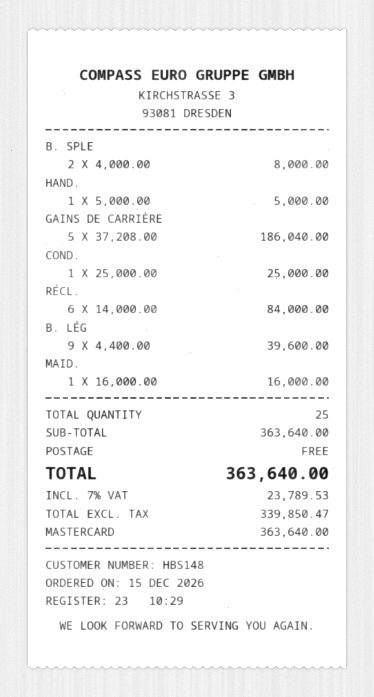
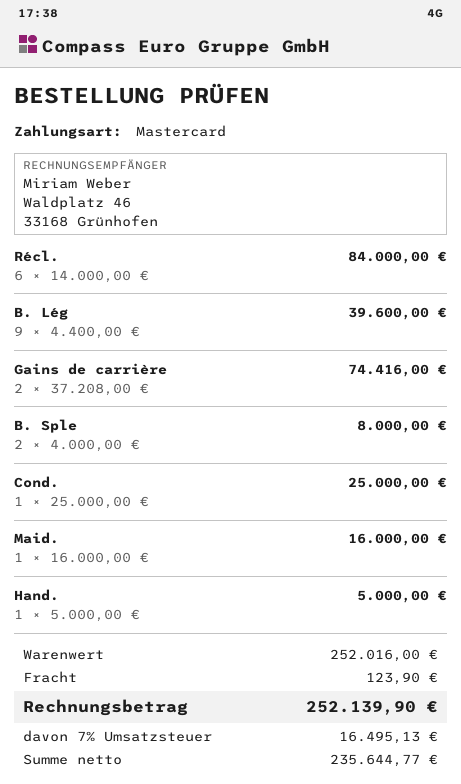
GAINS DE CARRIÈRE: 5 x 37208.00 = 186040.00 -> 2 x 37208.00 = 74416.00
subtotal: 363640.00 -> 252016.00
shipping: 0.00 -> 123.90
net: 339850.47 -> 235644.77
tax: 7% = 23789.53 -> 7% = 16495.13
total: 363640.00 -> 252139.90

